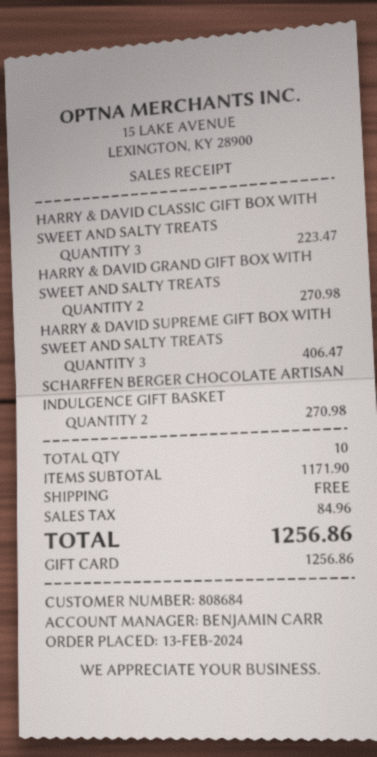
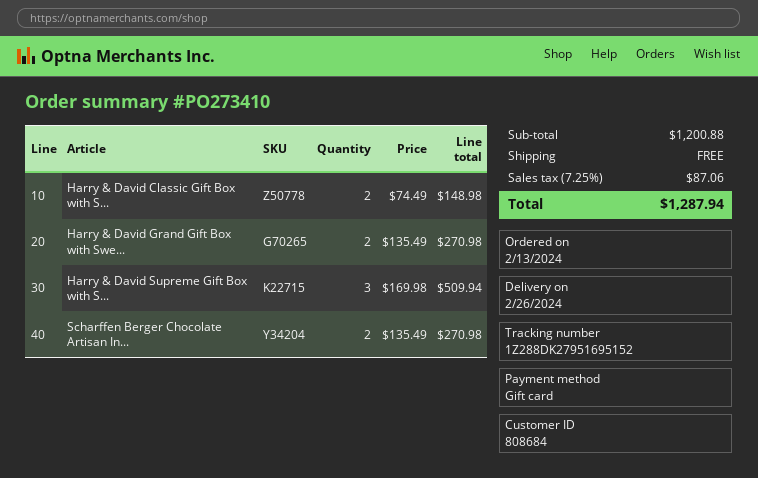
HARRY & DAVID CLASSIC GIFT BOX WITH SWEET AND SALTY TREATS: 3 for 223.47 -> 2 for 148.98
HARRY & DAVID SUPREME GIFT BOX WITH SWEET AND SALTY TREATS: 3 for 406.47 -> 3 for 509.94
subtotal: 1171.90 -> 1200.88
tax: 84.96 -> 87.06
total: 1256.86 -> 1287.94

